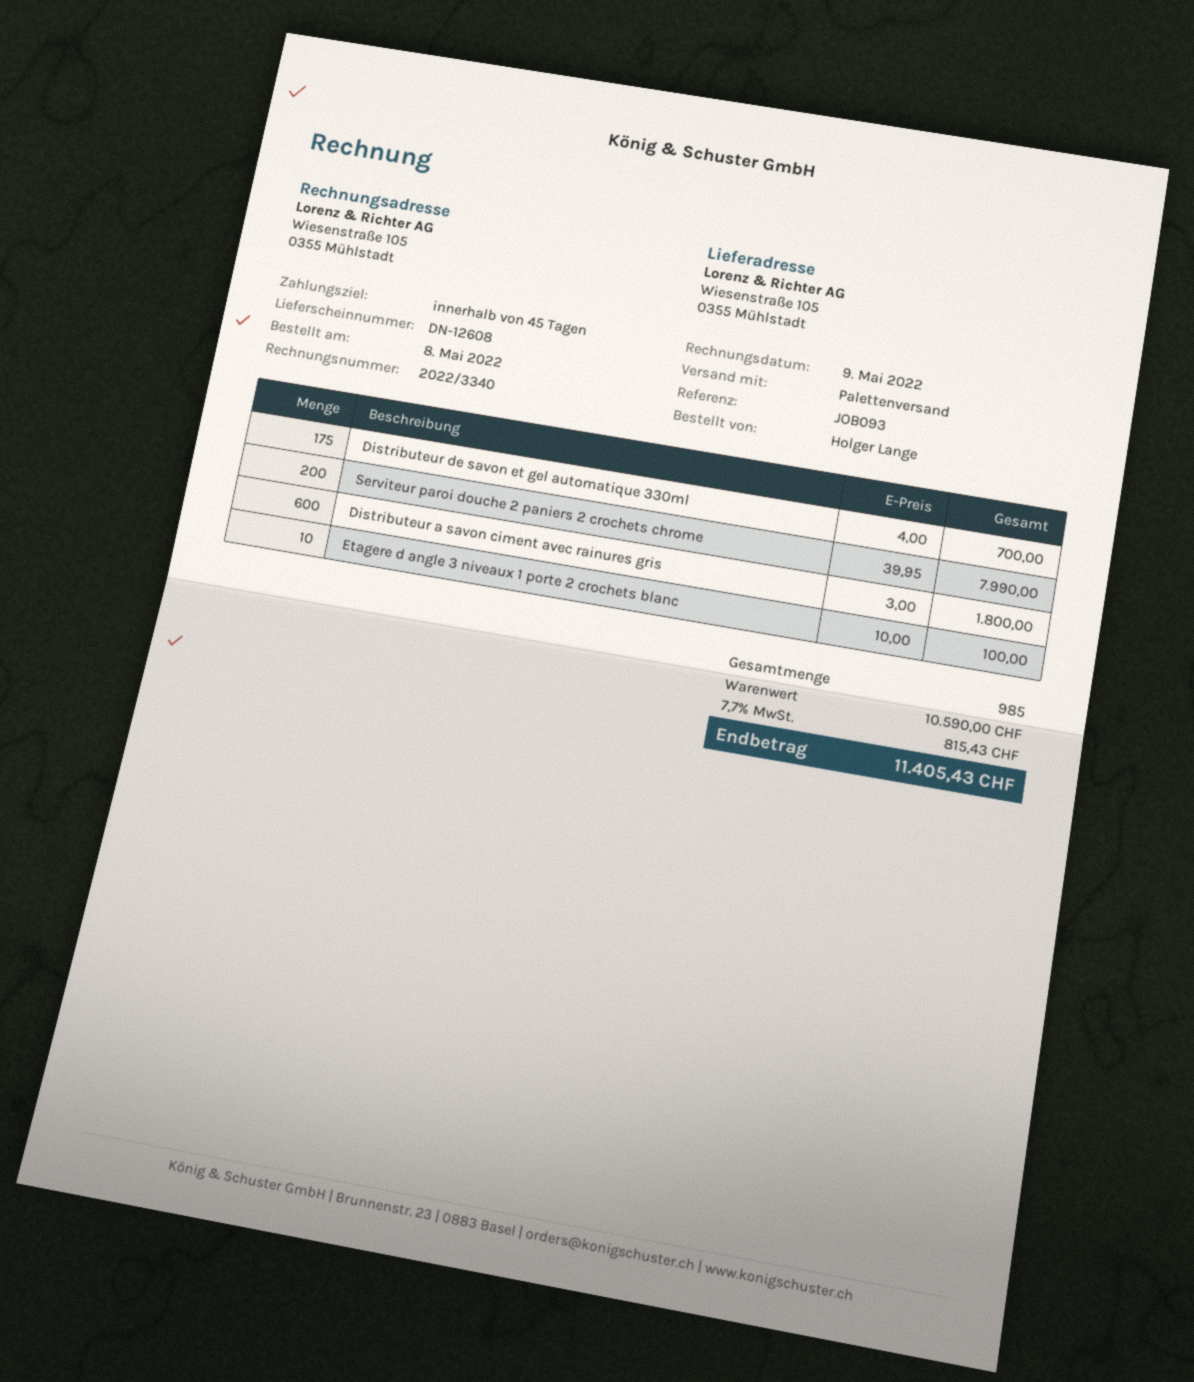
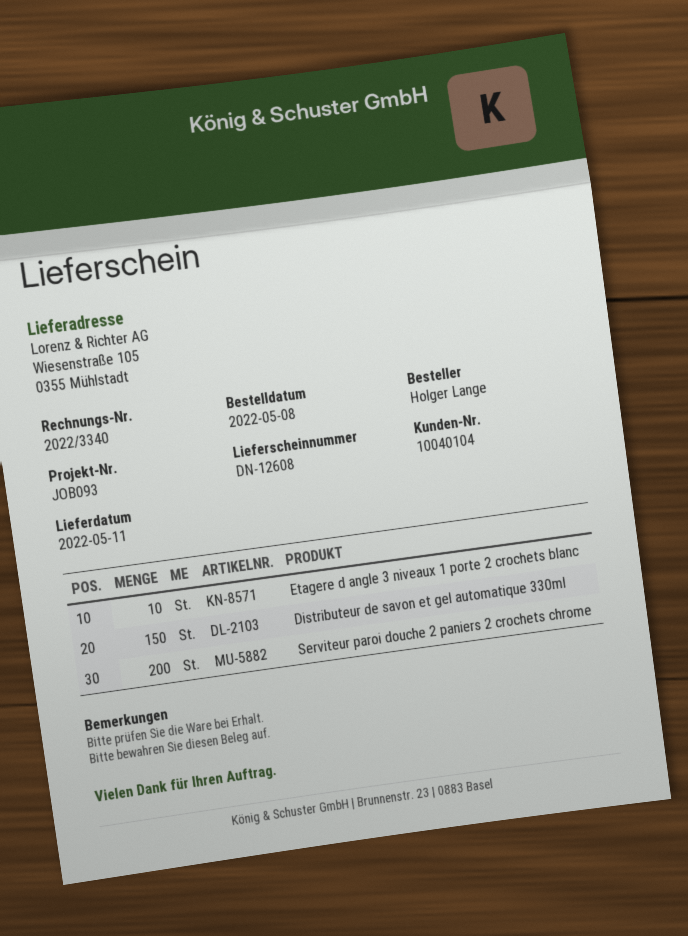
Distributeur de savon et gel automatique 330ml: 175 -> 150
Distributeur a savon ciment avec rainures gris: 600 -> none

